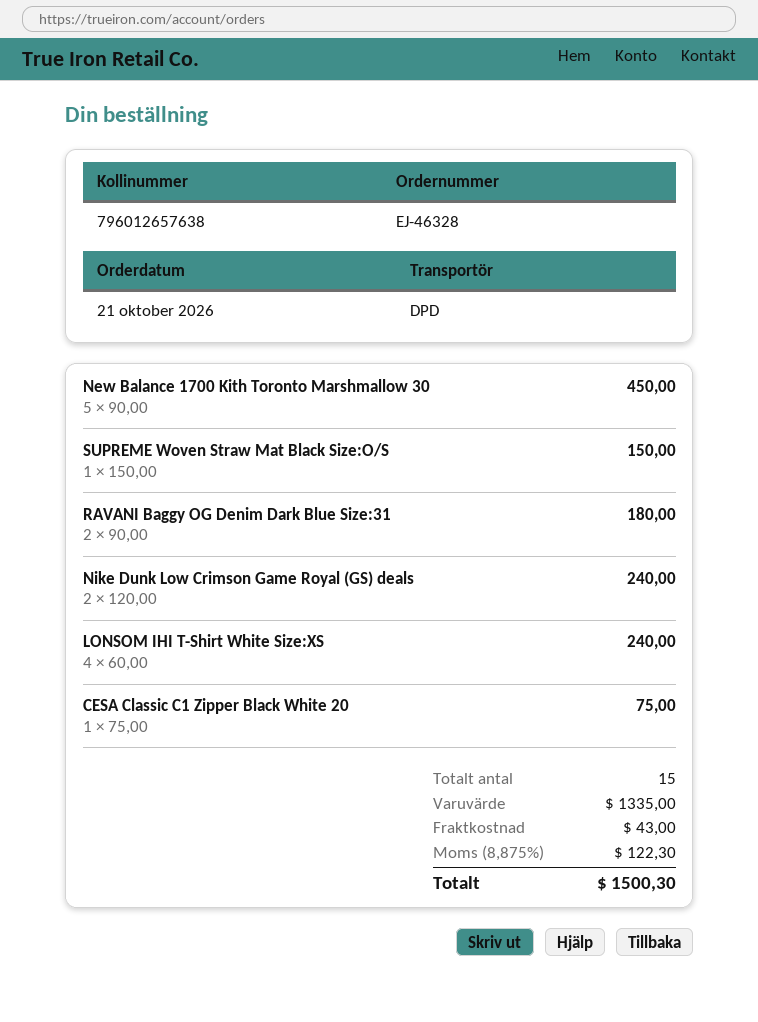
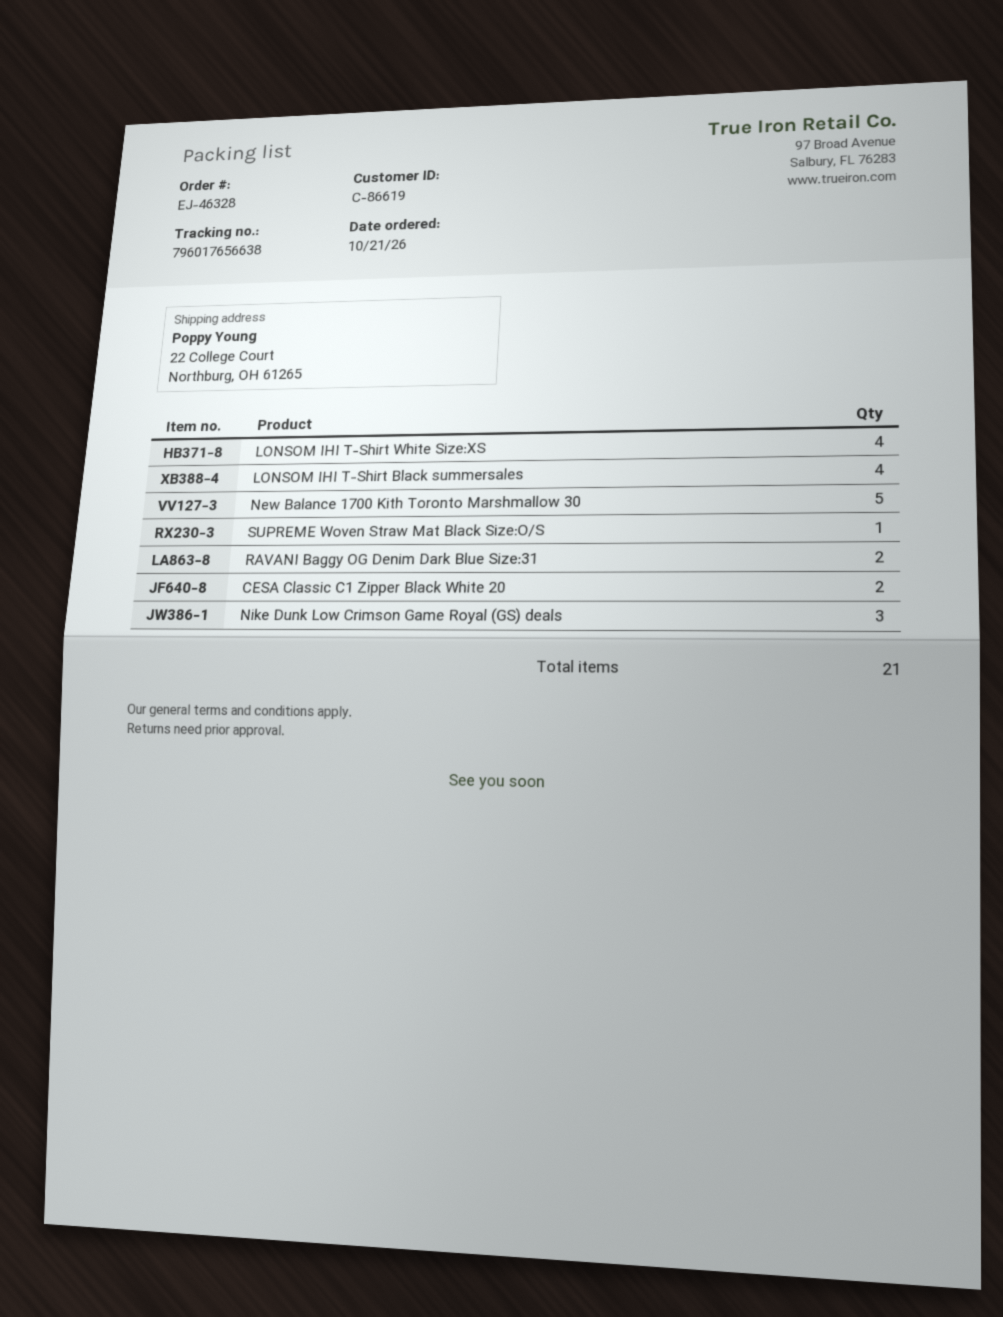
tracking number: 796012657638 -> 796017656638
Nike Dunk Low Crimson Game Royal (GS) deals: 2 -> 3
CESA Classic C1 Zipper Black White 20: 1 -> 2
LONSOM IHI T-Shirt Black summersales: none -> 4
total quantity: 15 -> 21

